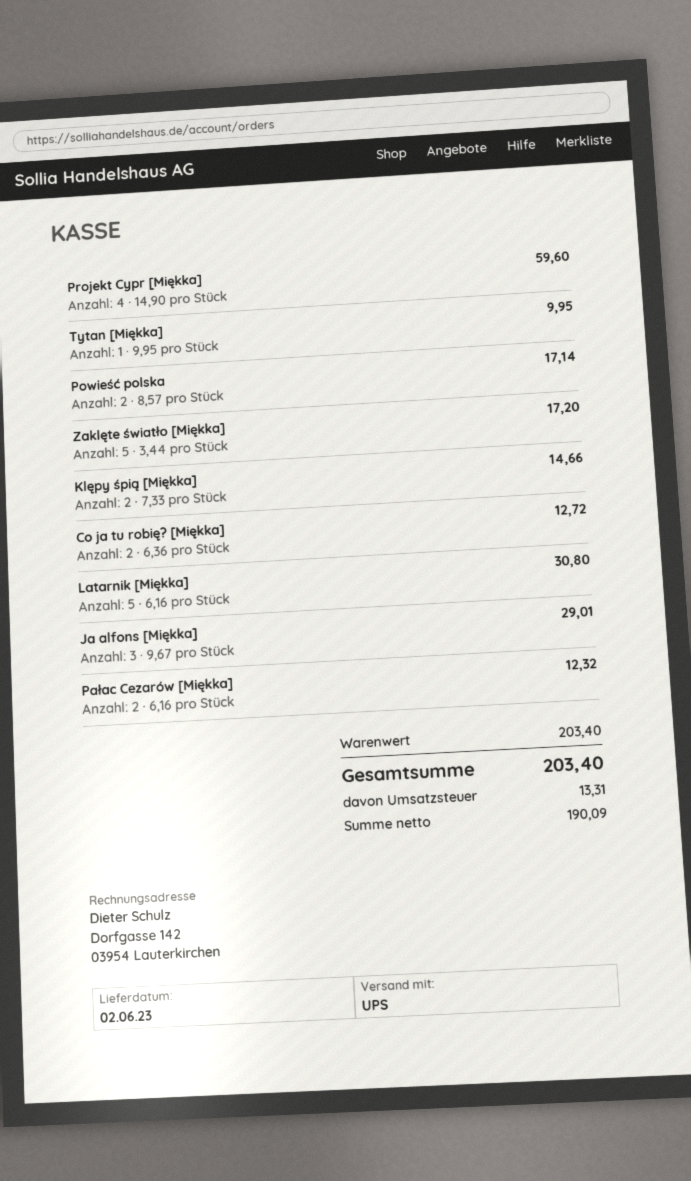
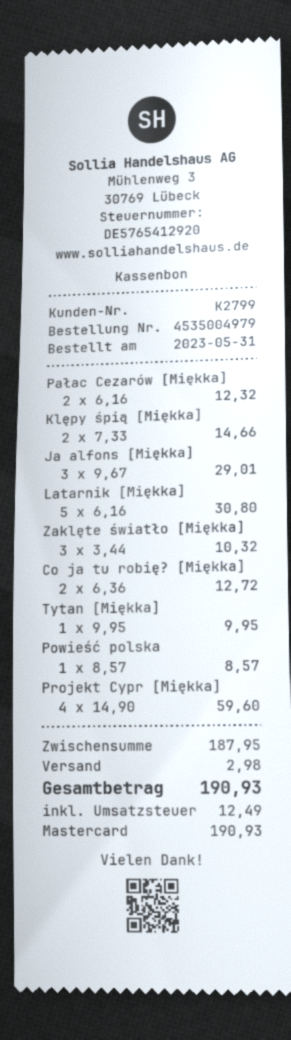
Powieść polska: 2 x 8.57 = 17.14 -> 1 x 8.57 = 8.57
Zaklęte światło [Miękka]: 5 x 3.44 = 17.20 -> 3 x 3.44 = 10.32
subtotal: 203.40 -> 187.95
shipping: none -> 2.98
tax: 13.31 -> 12.49
total: 203.40 -> 190.93

